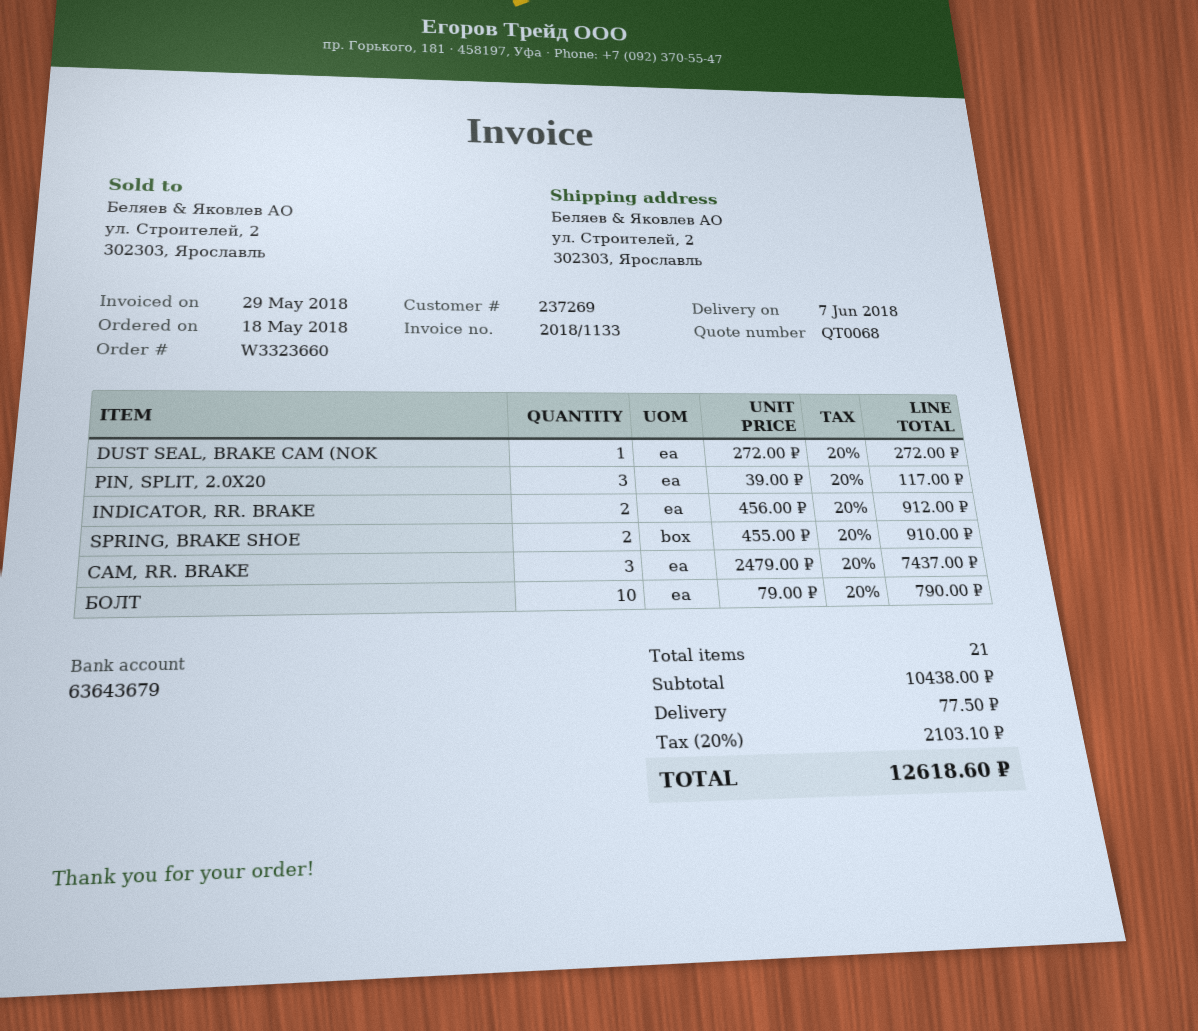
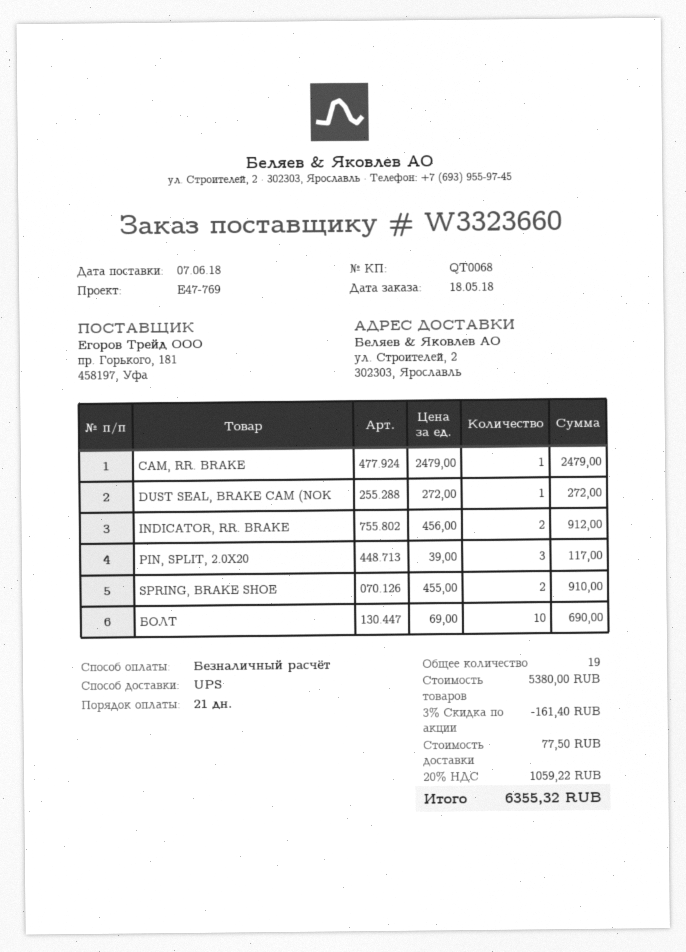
CAM, RR. BRAKE: 3 x 2479.00 = 7437.00 -> 1 x 2479.00 = 2479.00
БОЛТ: 10 x 79.00 = 790.00 -> 10 x 69.00 = 690.00
total quantity: 21 -> 19
subtotal: 10438.00 -> 5380.00
discount: none -> 3% = 161.40
tax: 20% = 2103.10 -> 20% = 1059.22
total: 12618.60 -> 6355.32

